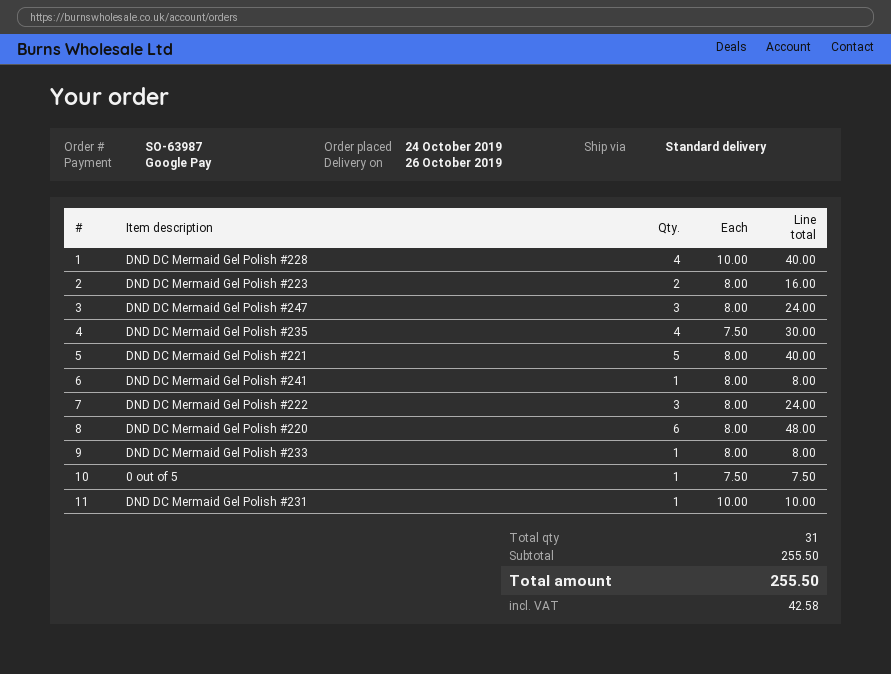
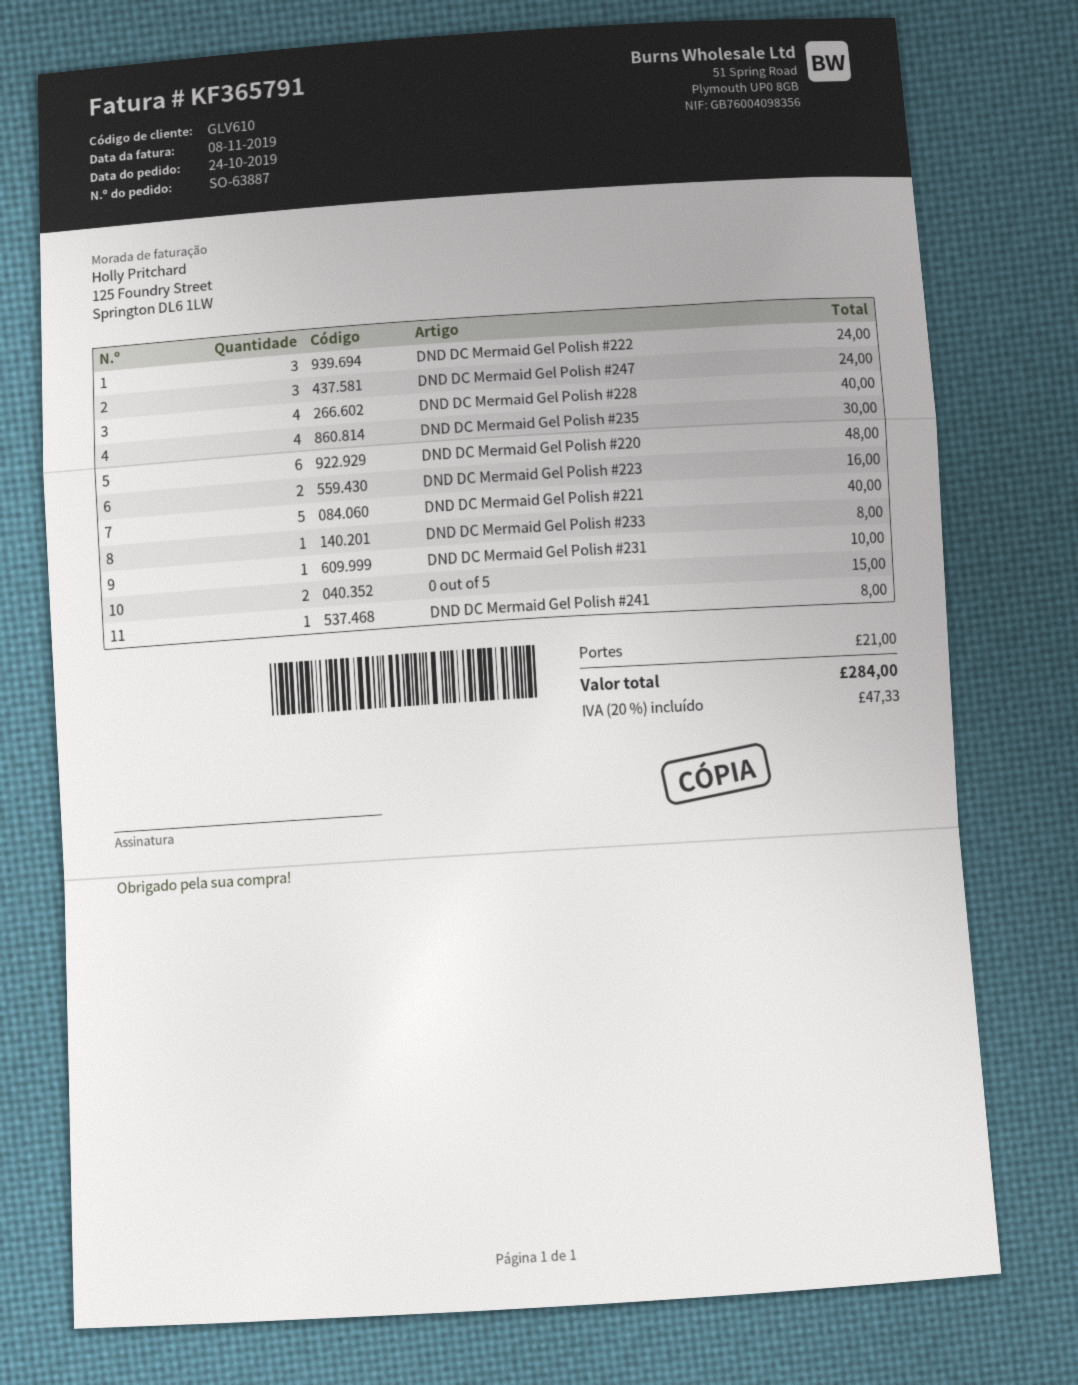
order number: SO-63987 -> SO-63887
0 out of 5: 1 for 7.50 -> 2 for 15.00
shipping: none -> 21.00
tax: 42.58 -> 47.33
total: 255.50 -> 284.00

